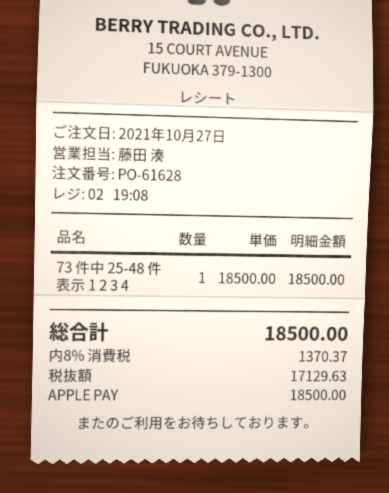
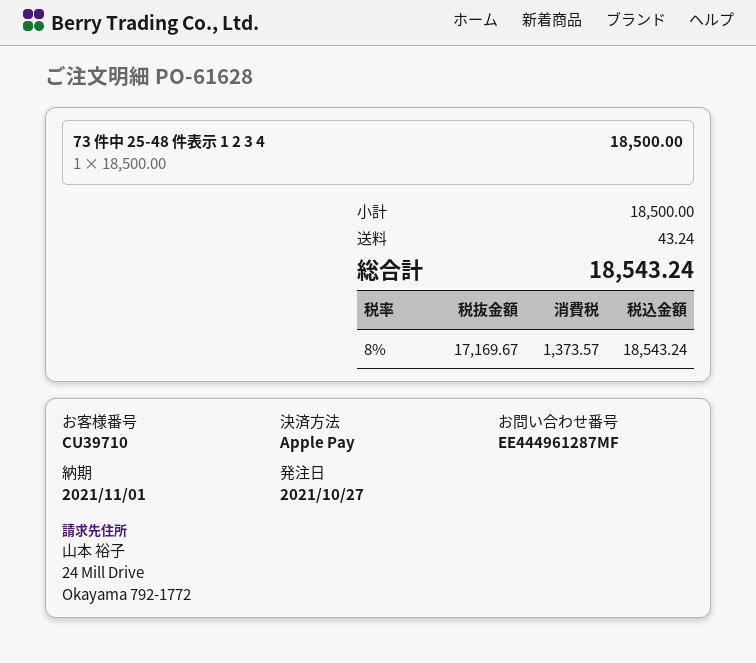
shipping: none -> 43.24
net: 17129.63 -> 17169.67
tax: 8% = 1370.37 -> 8% = 1373.57
total: 18500.00 -> 18543.24

